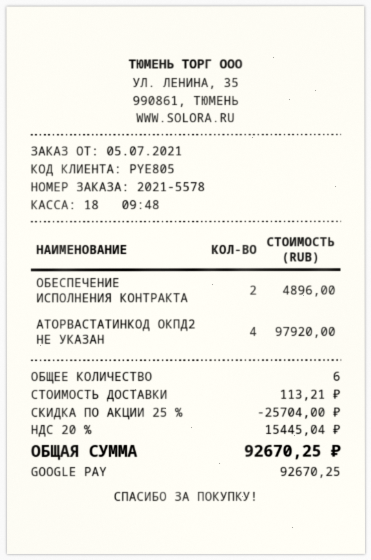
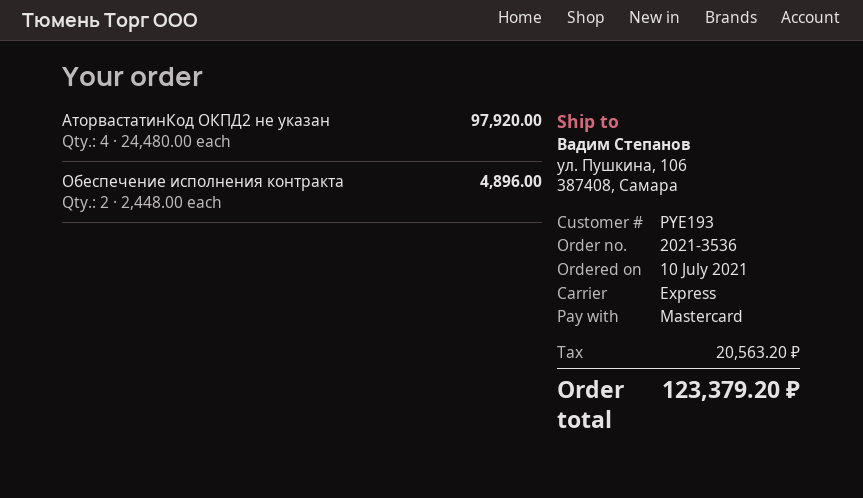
order number: 2021-5578 -> 2021-3536
order date: 2021-07-05 -> 2021-07-10
customer number: PYE805 -> PYE193
payment method: Google Pay -> Mastercard
discount: 25% = 25704.00 -> none
shipping: 113.21 -> none
tax: 15445.04 -> 20563.20
total: 92670.25 -> 123379.20

